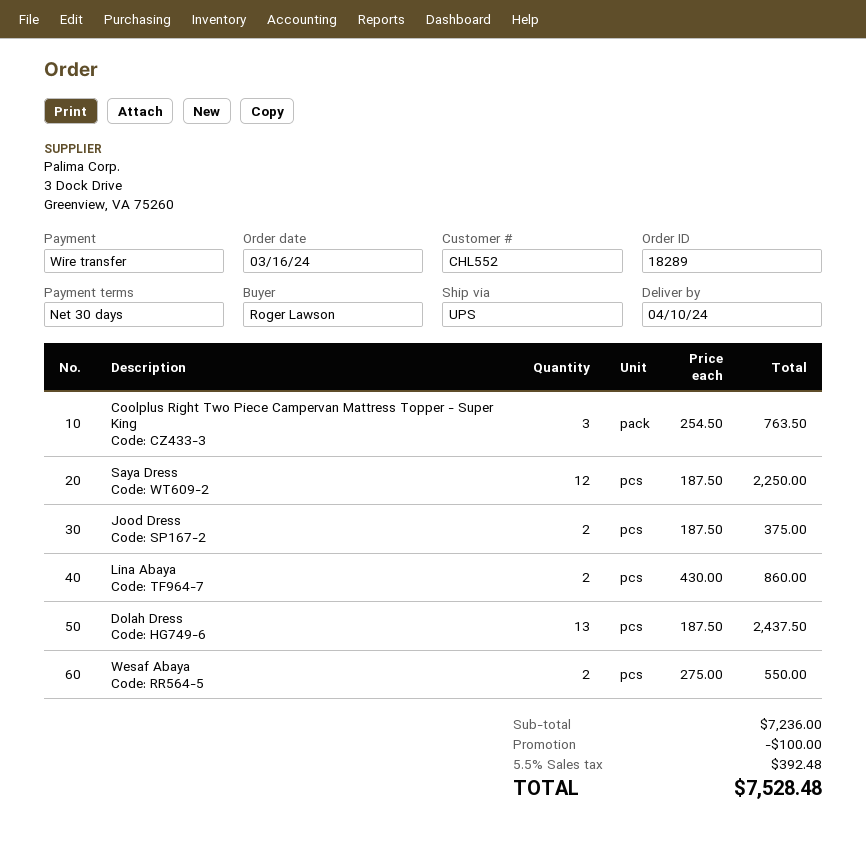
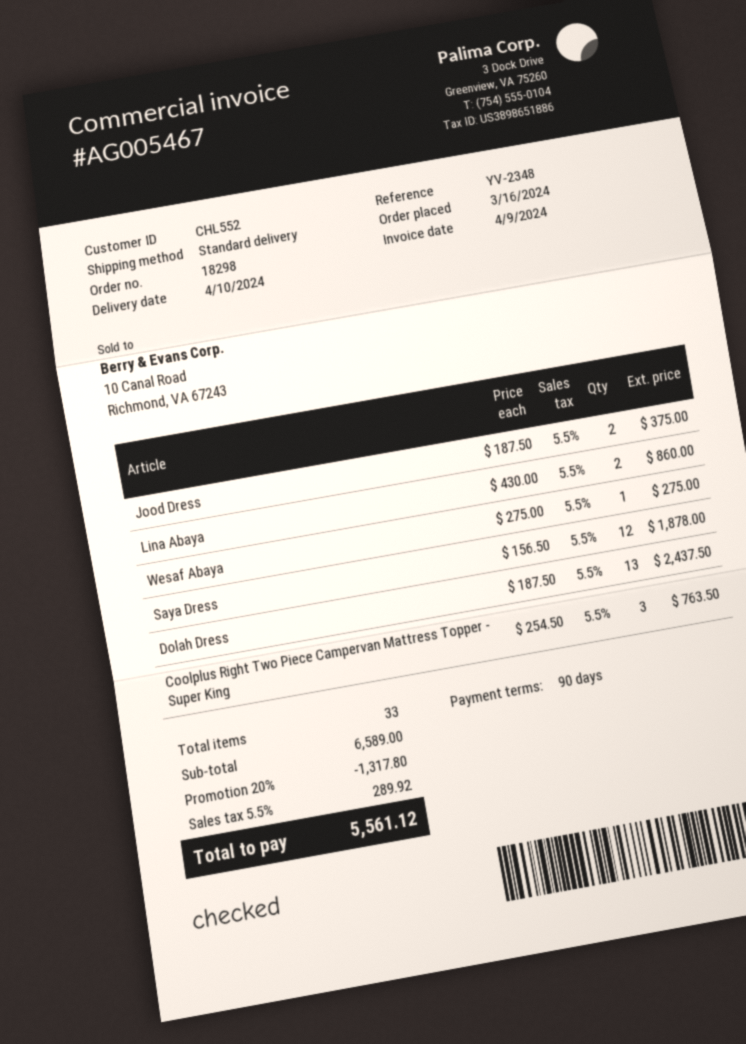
order number: 18289 -> 18298
payment terms: 30 days -> 90 days
shipping method: UPS -> standard
Saya Dress: 12 x 187.50 = 2250.00 -> 12 x 156.50 = 1878.00
Wesaf Abaya: 2 x 275.00 = 550.00 -> 1 x 275.00 = 275.00
subtotal: 7236.00 -> 6589.00
discount: 100.00 -> 1317.80
tax: 5.5% = 392.48 -> 5.5% = 289.92
total: 7528.48 -> 5561.12

